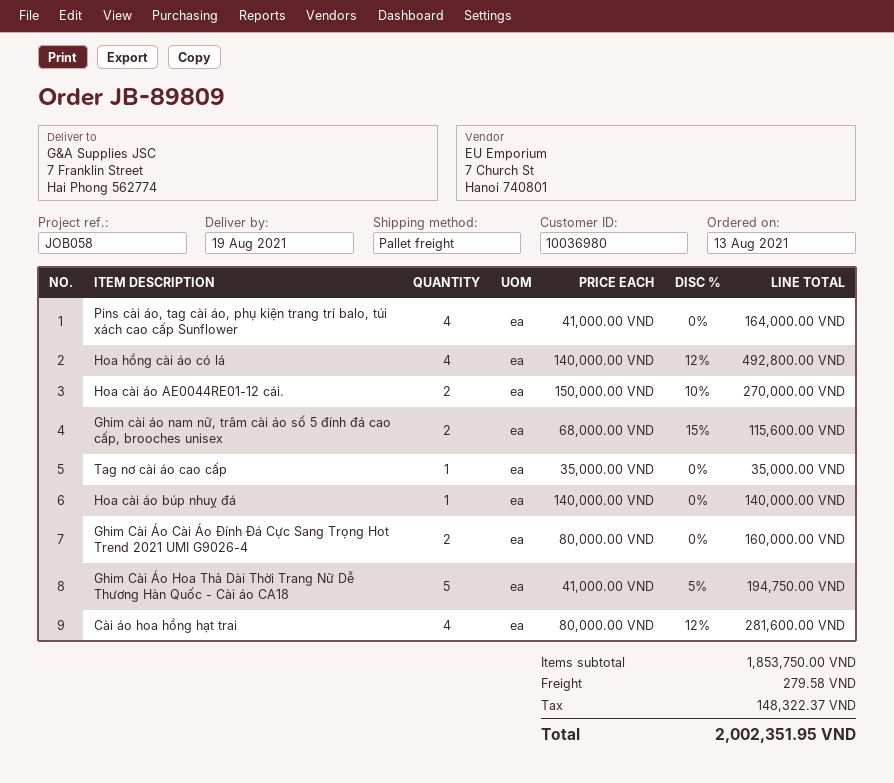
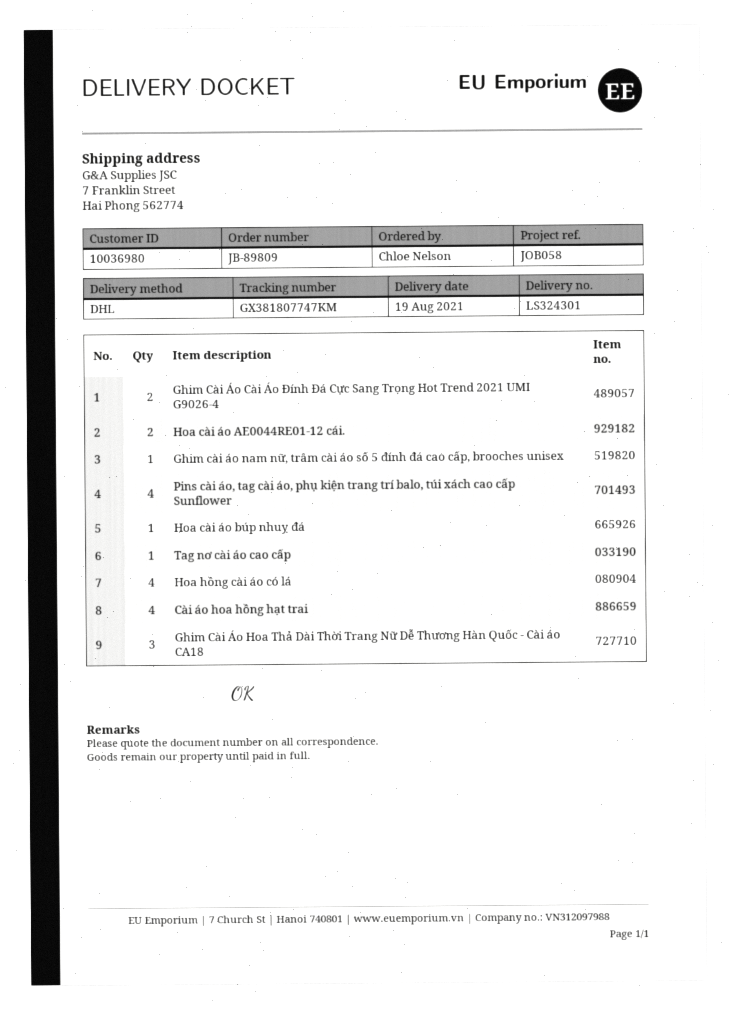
shipping method: pallet freight -> DHL
Ghim cài áo nam nữ, trâm cài áo số 5 đính đá cao cấp, brooches unisex: 2 -> 1
Ghim Cài Áo Hoa Thả Dài Thời Trang Nữ Dễ Thương Hàn Quốc - Cài áo CA18: 5 -> 3

